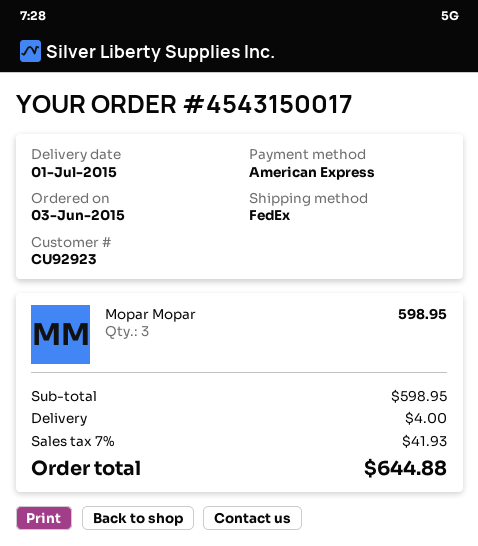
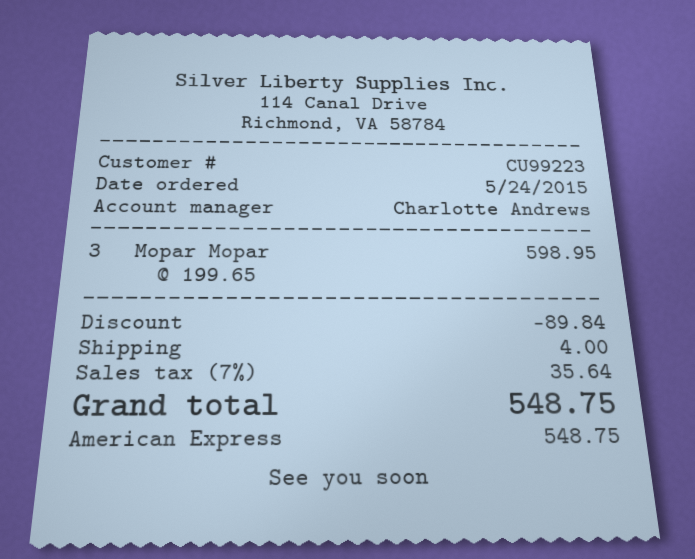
order date: 2015-06-03 -> 2015-05-24
customer number: CU92923 -> CU99223
discount: none -> 89.84
tax: 7% = 41.93 -> 7% = 35.64
total: 644.88 -> 548.75

